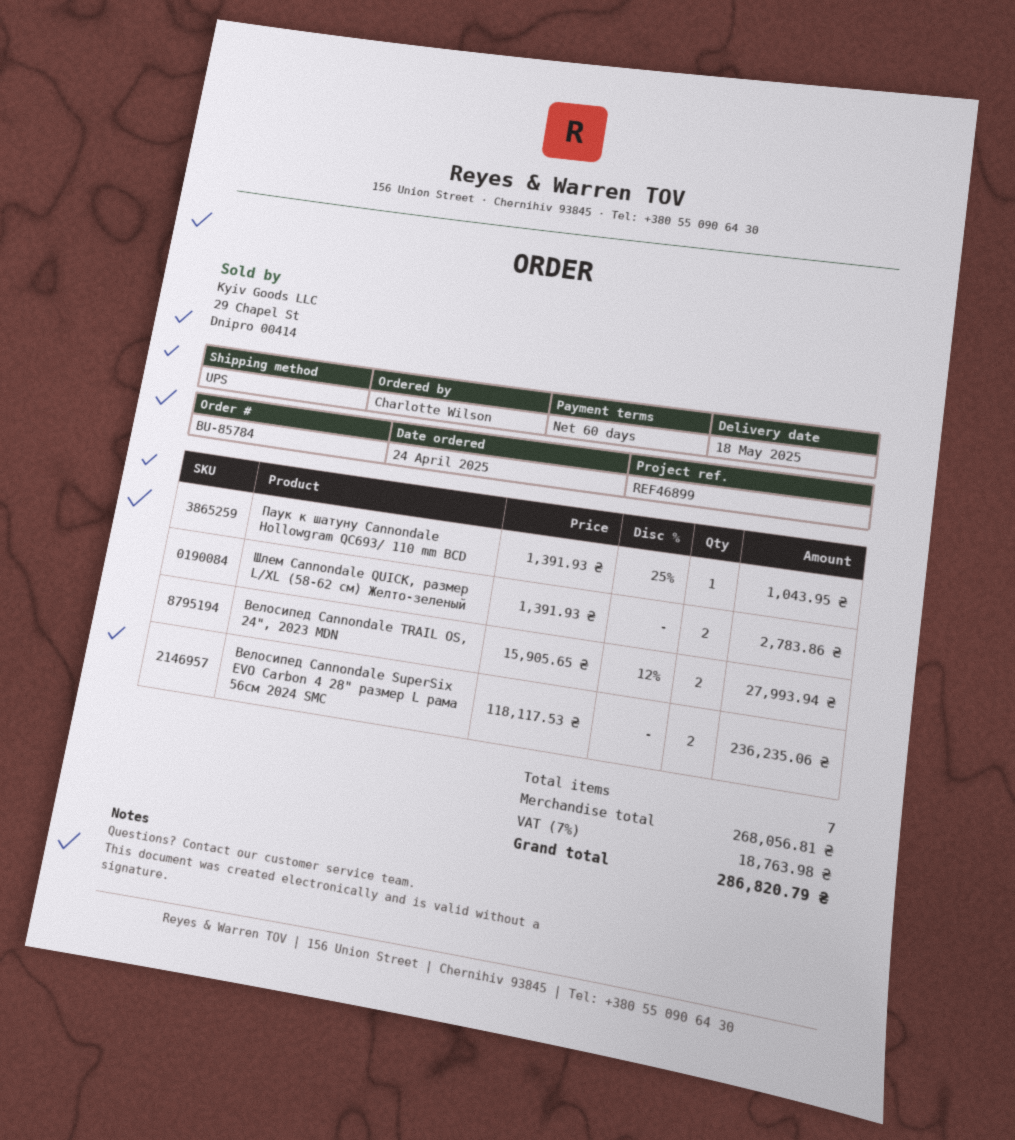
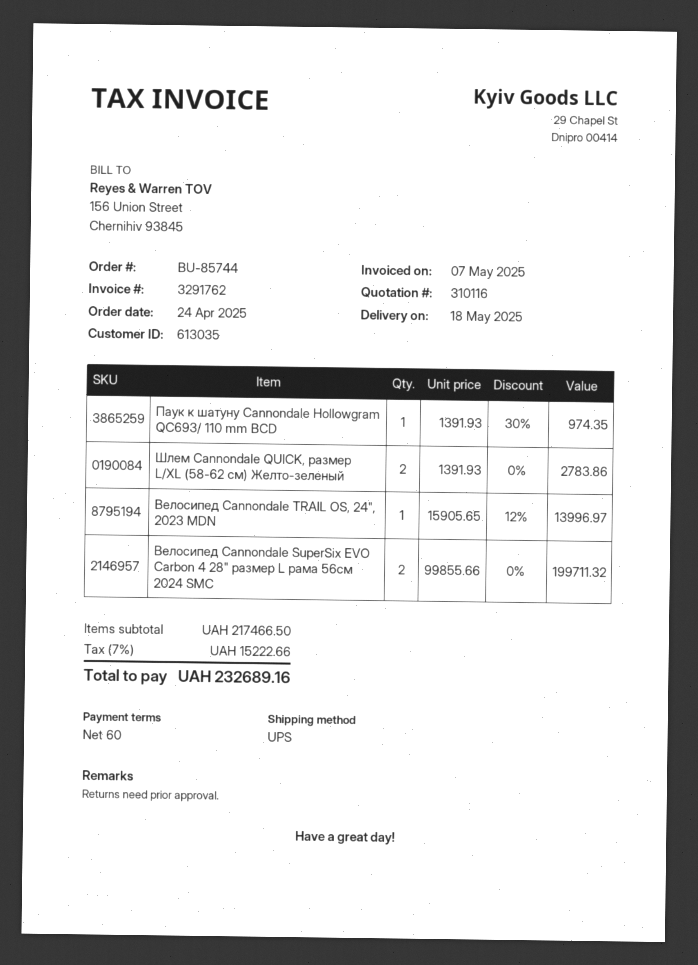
order number: BU-85784 -> BU-85744
Паук к шатуну Cannondale Hollowgram QC693/ 110 mm BCD: 1 x 1391.93 - 25% = 1043.95 -> 1 x 1391.93 - 30% = 974.35
Велосипед Cannondale TRAIL OS, 24", 2023 MDN: 2 x 15905.65 - 12% = 27993.94 -> 1 x 15905.65 - 12% = 13996.97
Велосипед Cannondale SuperSix EVO Carbon 4 28" размер L рама 56см 2024 SMC: 2 x 118117.53 = 236235.06 -> 2 x 99855.66 = 199711.32
subtotal: 268056.81 -> 217466.50
tax: 7% = 18763.98 -> 7% = 15222.66
total: 286820.79 -> 232689.16

